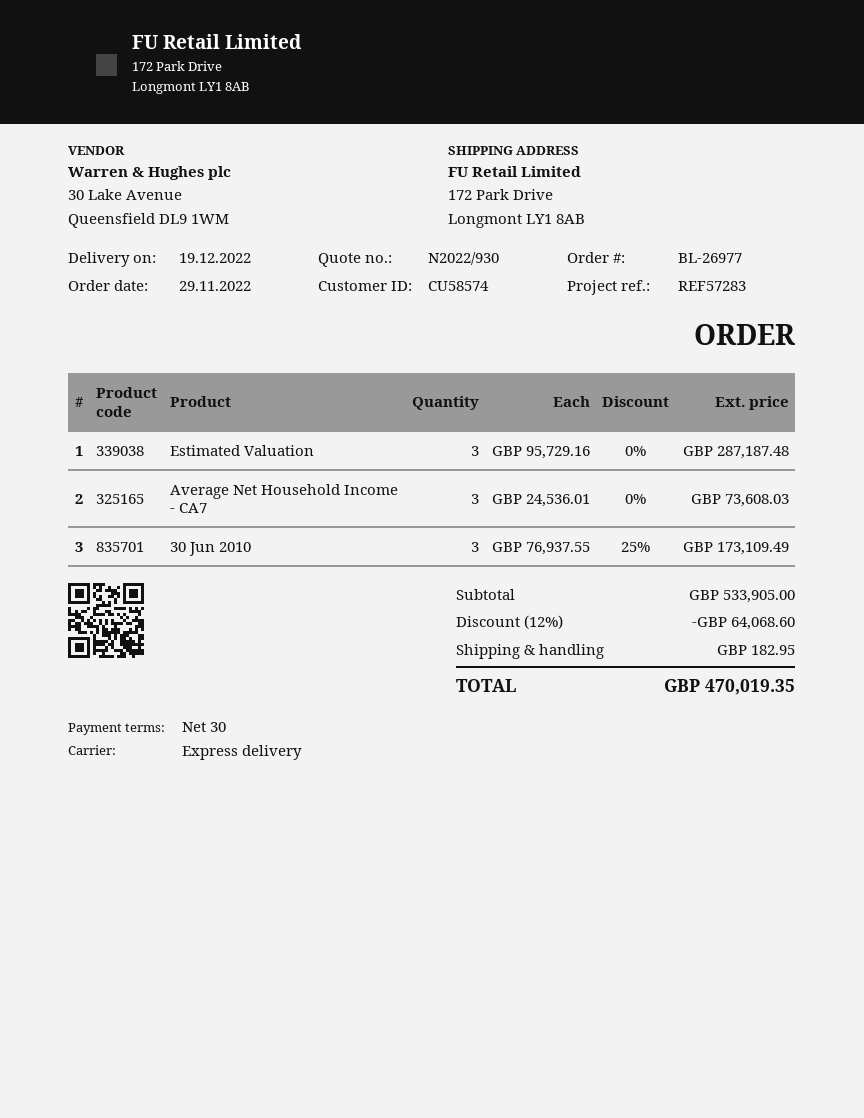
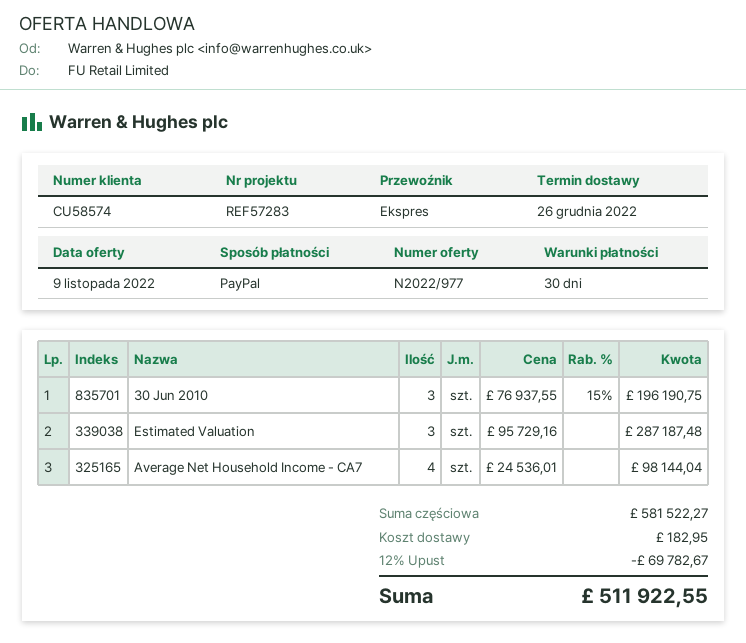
quote number: N2022/930 -> N2022/977
delivery date: 2022-12-19 -> 2022-12-26
Average Net Household Income - CA7: 3 x 24536.01 = 73608.03 -> 4 x 24536.01 = 98144.04
30 Jun 2010: 3 x 76937.55 - 25% = 173109.49 -> 3 x 76937.55 - 15% = 196190.75
subtotal: 533905.00 -> 581522.27
discount: 12% = 64068.60 -> 12% = 69782.67
total: 470019.35 -> 511922.55

